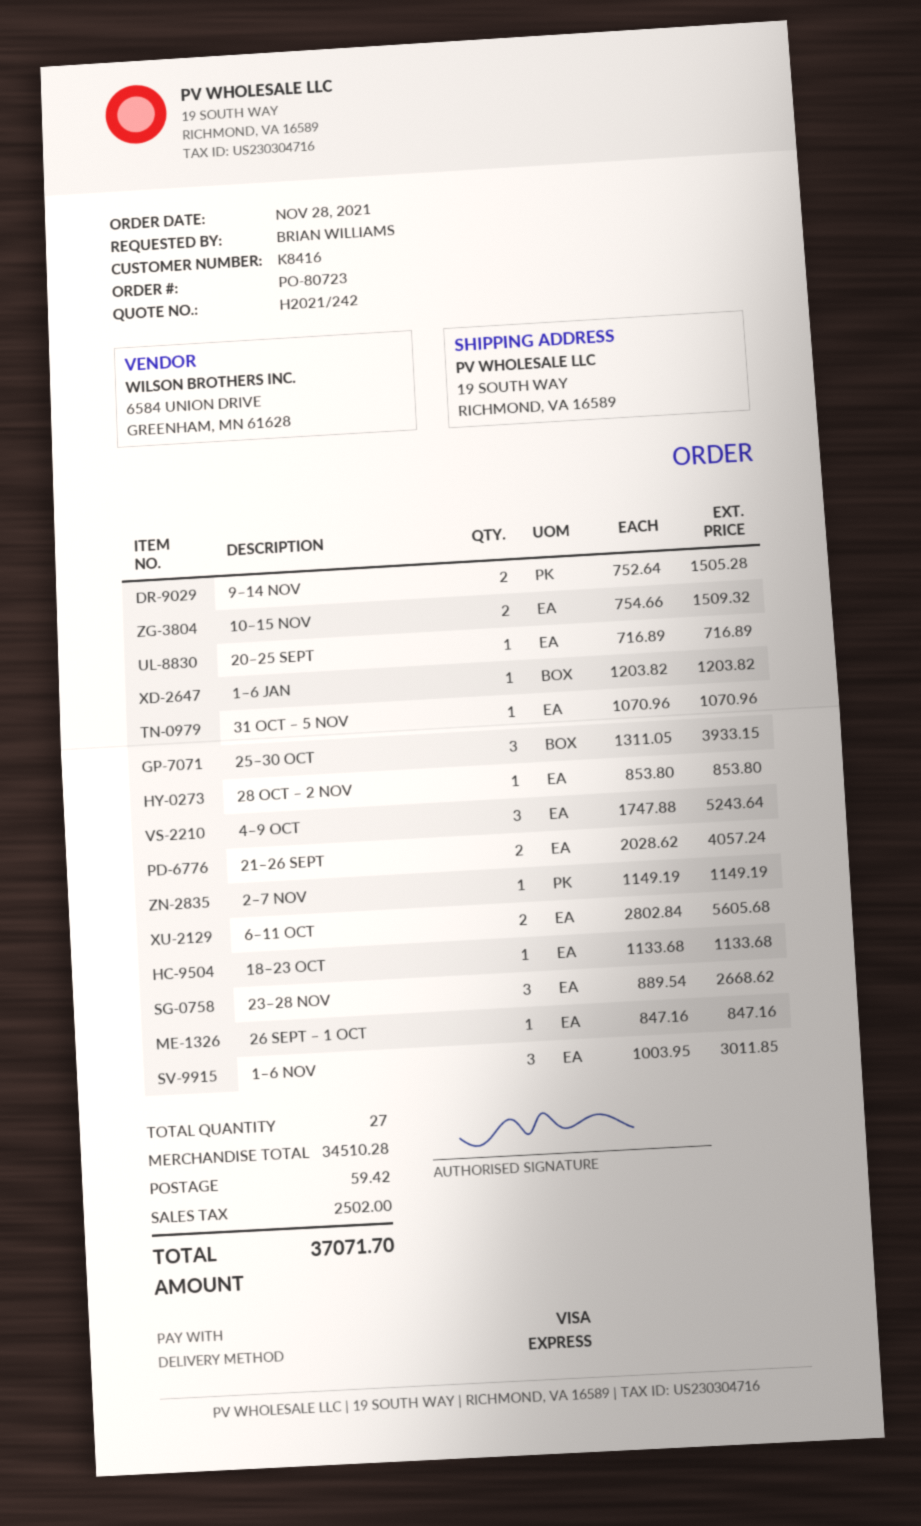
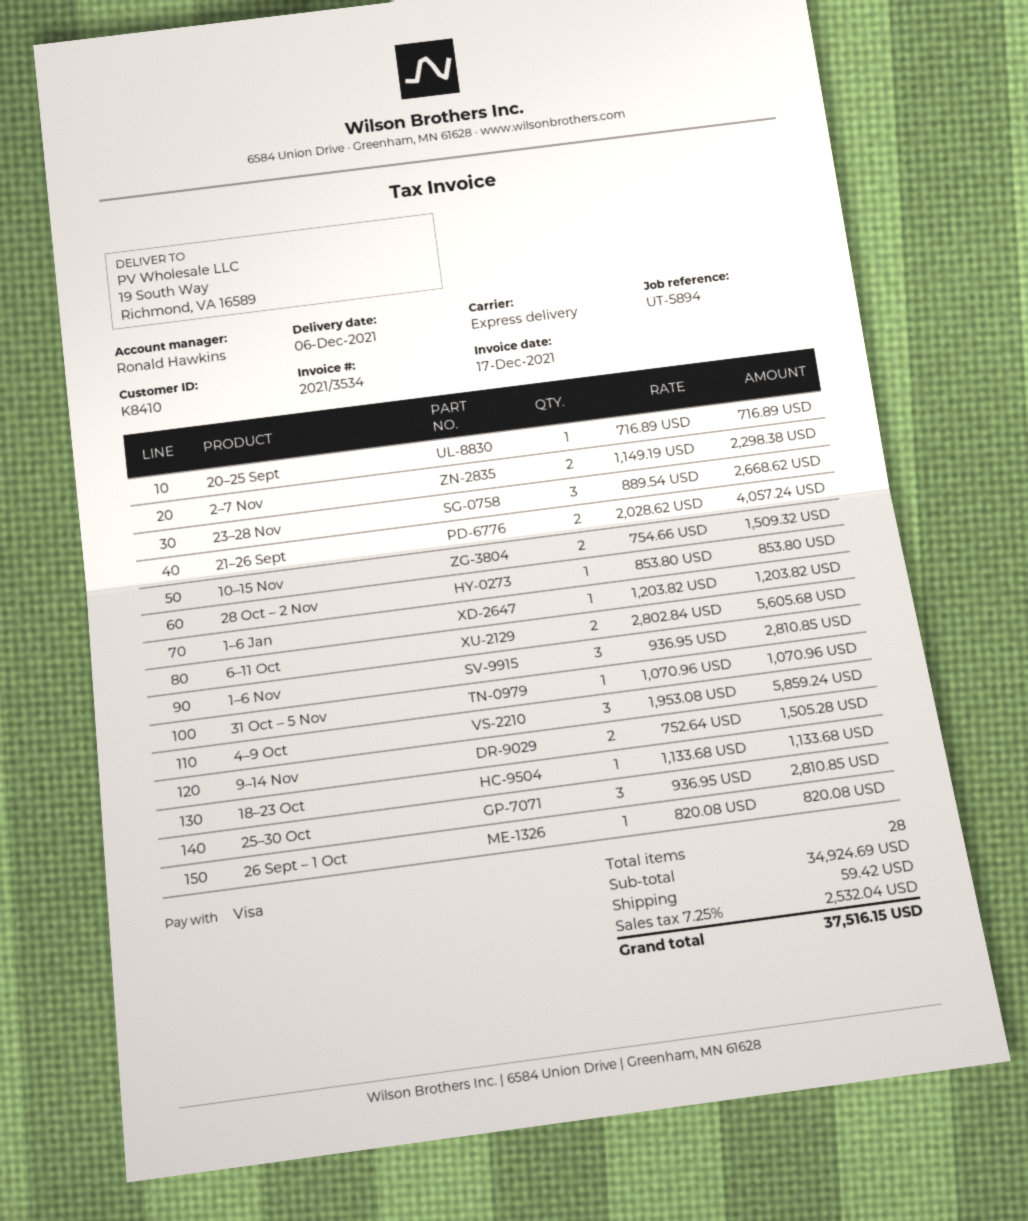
customer number: K8416 -> K8410
25–30 OCT: 3 x 1311.05 = 3933.15 -> 3 x 936.95 = 2810.85
4–9 OCT: 3 x 1747.88 = 5243.64 -> 3 x 1953.08 = 5859.24
2–7 NOV: 1 x 1149.19 = 1149.19 -> 2 x 1149.19 = 2298.38
26 SEPT – 1 OCT: 1 x 847.16 = 847.16 -> 1 x 820.08 = 820.08
1–6 NOV: 3 x 1003.95 = 3011.85 -> 3 x 936.95 = 2810.85
total quantity: 27 -> 28
subtotal: 34510.28 -> 34924.69
tax: 2502.00 -> 2532.04
total: 37071.70 -> 37516.15

